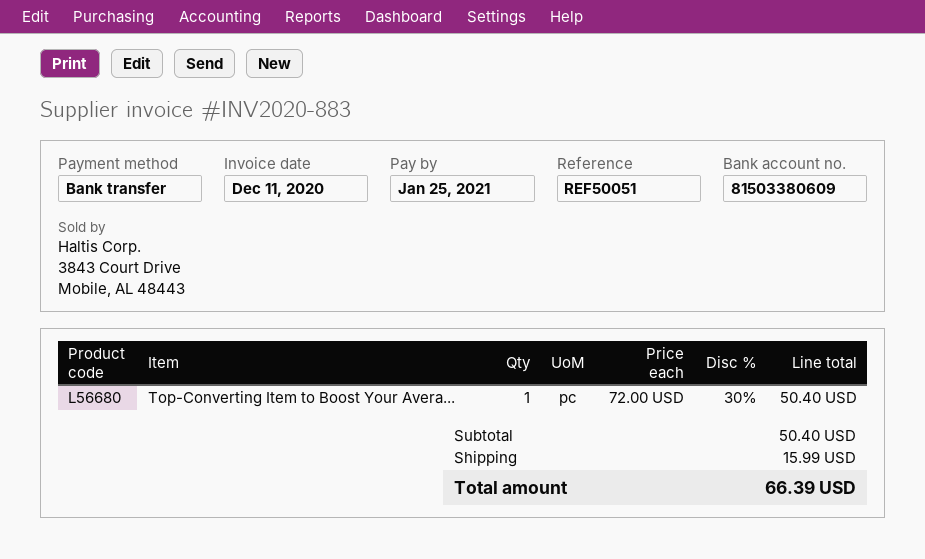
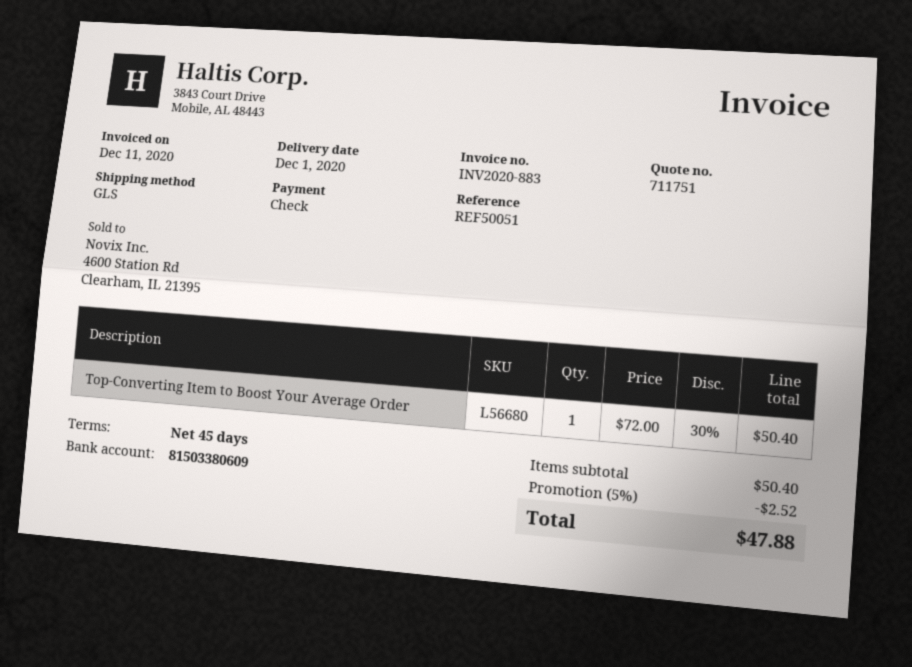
payment method: bank transfer -> cheque
discount: none -> 5% = 2.52
shipping: 15.99 -> none
total: 66.39 -> 47.88

